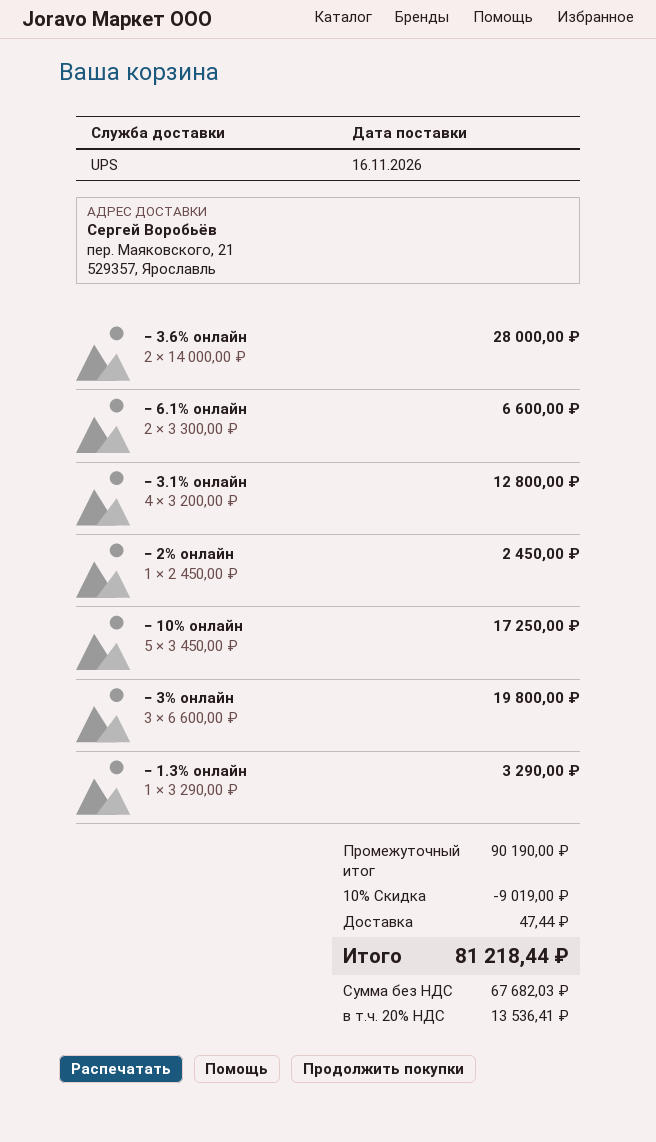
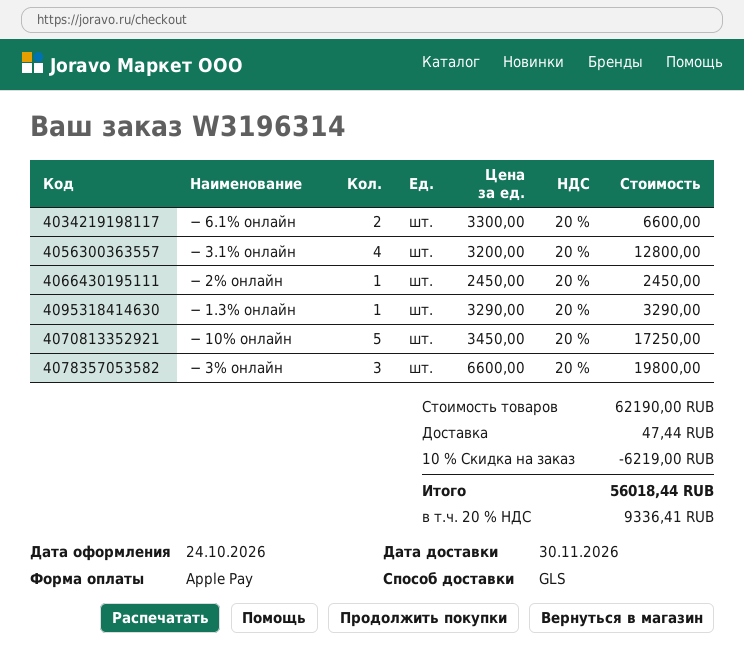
delivery date: 2026-11-16 -> 2026-11-30
shipping method: UPS -> GLS
− 3.6% онлайн: 2 x 14000.00 = 28000.00 -> none
subtotal: 90190.00 -> 62190.00
discount: 10% = 9019.00 -> 10% = 6219.00
tax: 20% = 13536.41 -> 20% = 9336.41
total: 81218.44 -> 56018.44

